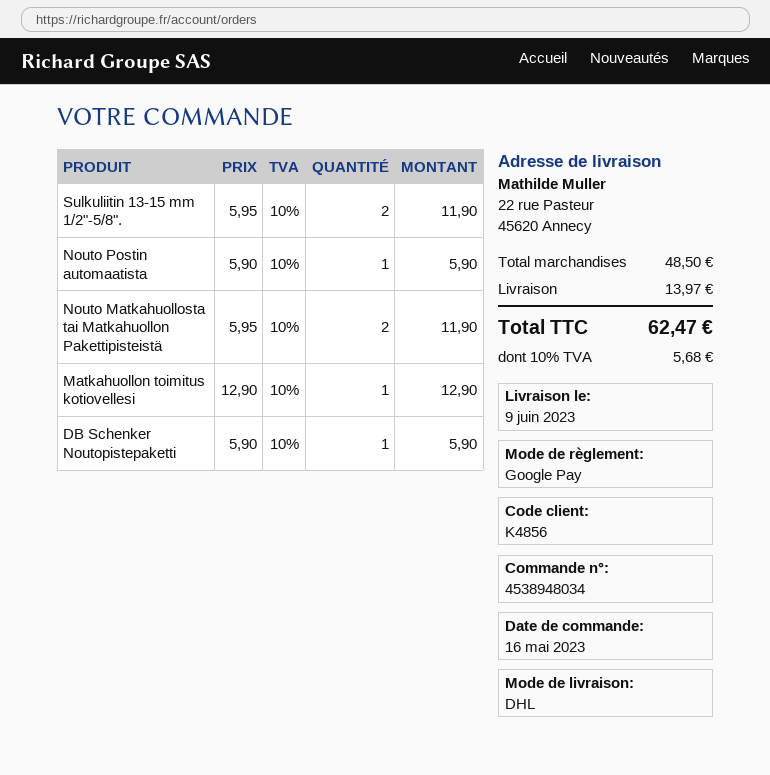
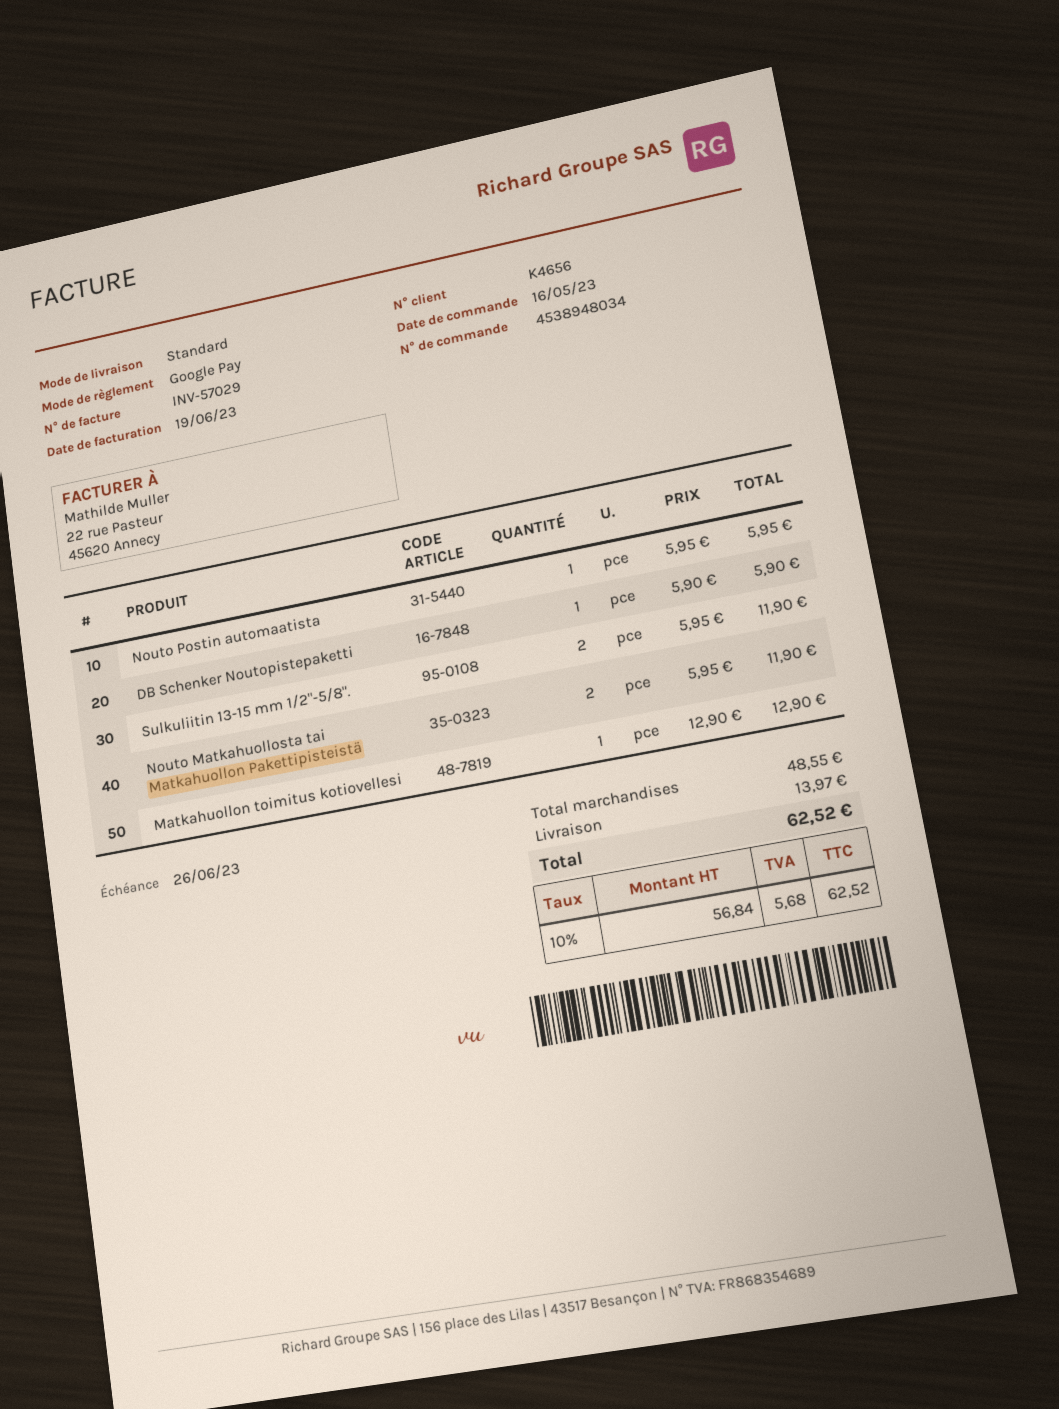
customer number: K4856 -> K4656
shipping method: DHL -> standard
Nouto Postin automaatista: 1 x 5.90 = 5.90 -> 1 x 5.95 = 5.95
subtotal: 48.50 -> 48.55
total: 62.47 -> 62.52

